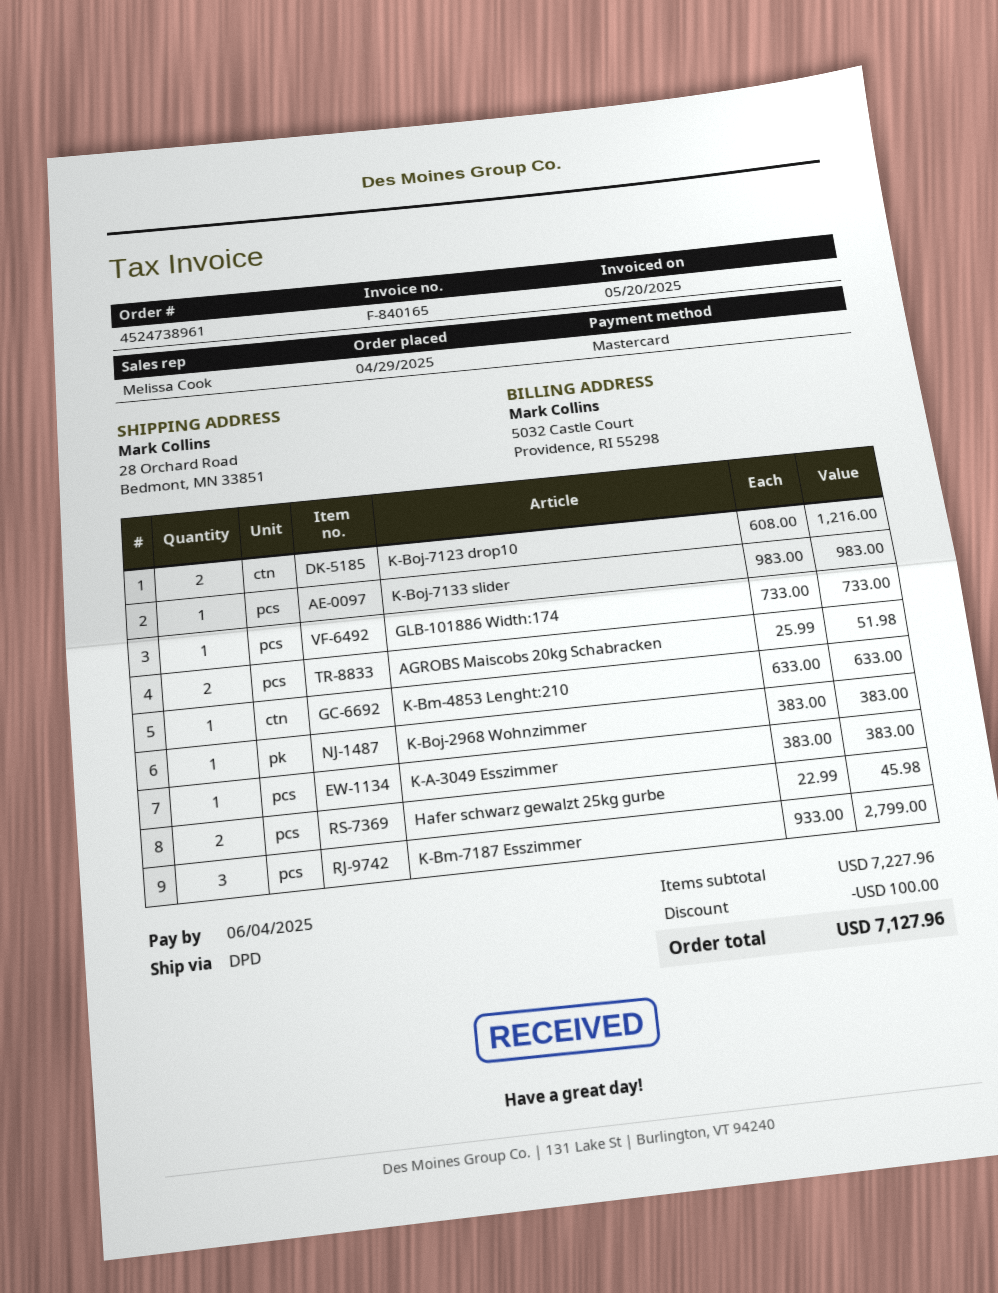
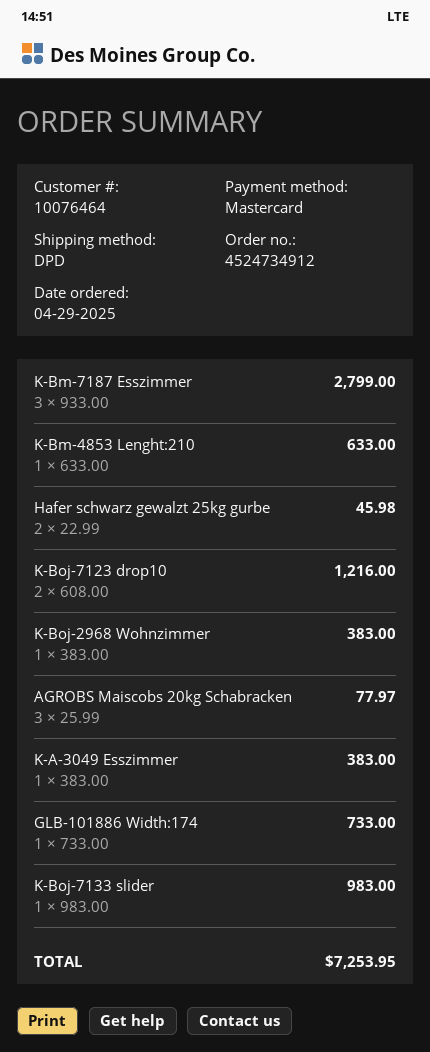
order number: 4524738961 -> 4524734912
AGROBS Maiscobs 20kg Schabracken: 2 x 25.99 = 51.98 -> 3 x 25.99 = 77.97
discount: 100.00 -> none
total: 7127.96 -> 7253.95

